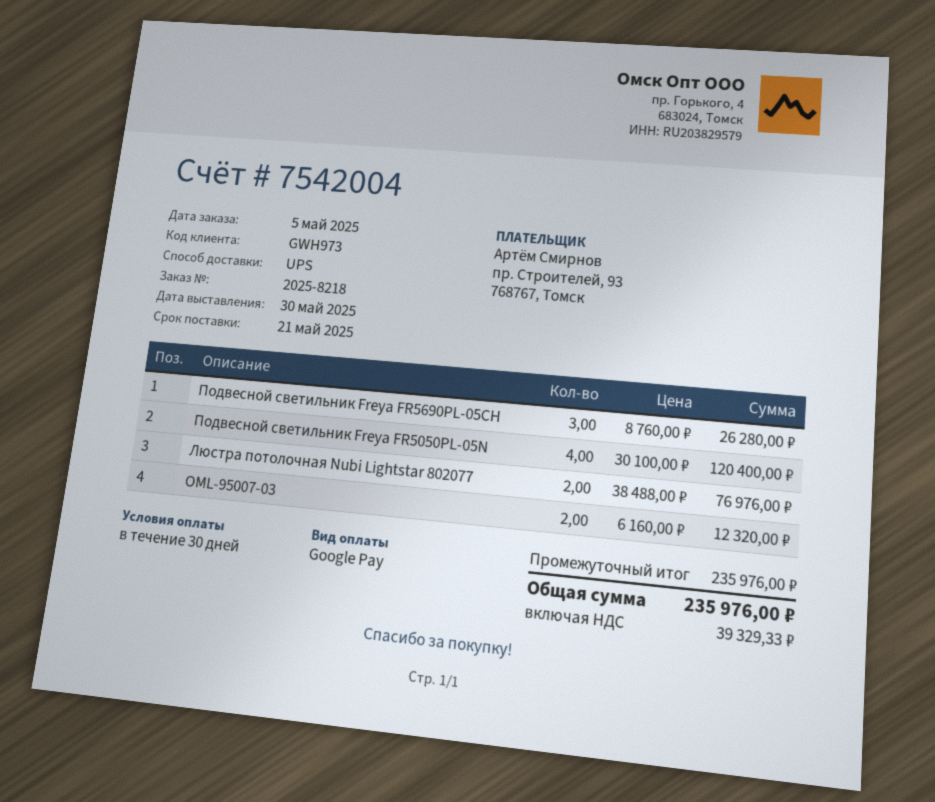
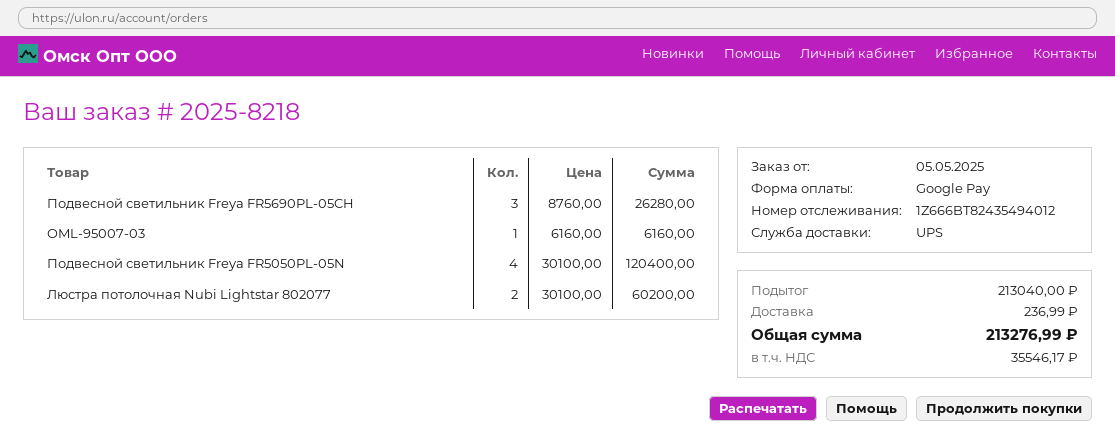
Люстра потолочная Nubi Lightstar 802077: 2 x 38488.00 = 76976.00 -> 2 x 30100.00 = 60200.00
OML-95007-03: 2 x 6160.00 = 12320.00 -> 1 x 6160.00 = 6160.00
subtotal: 235976.00 -> 213040.00
shipping: none -> 236.99
tax: 39329.33 -> 35546.17
total: 235976.00 -> 213276.99

